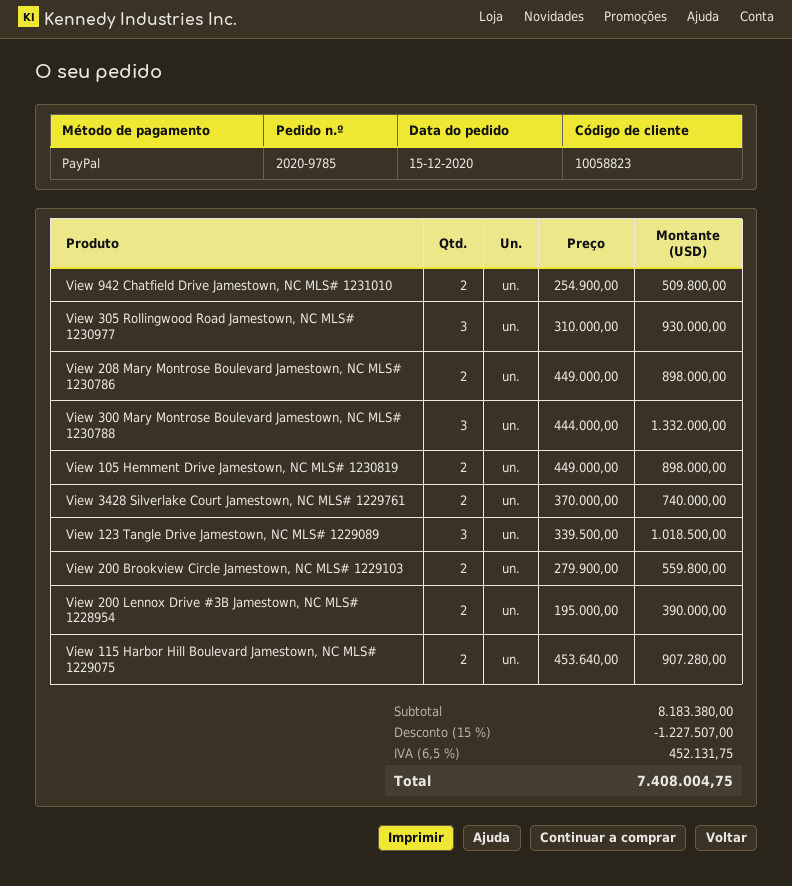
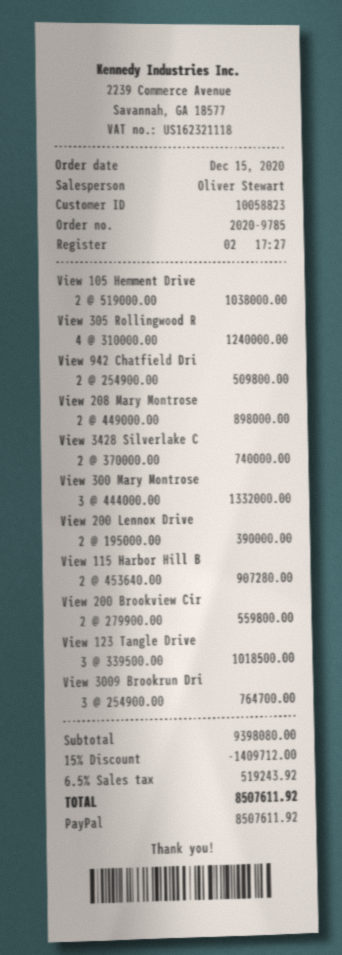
View 305 Rollingwood Road Jamestown, NC MLS# 1230977: 3 x 310000.00 = 930000.00 -> 4 x 310000.00 = 1240000.00
View 105 Hemment Drive Jamestown, NC MLS# 1230819: 2 x 449000.00 = 898000.00 -> 2 x 519000.00 = 1038000.00
View 3009 Brookrun Dri: none -> 3 x 254900.00 = 764700.00
subtotal: 8183380.00 -> 9398080.00
discount: 15% = 1227507.00 -> 15% = 1409712.00
tax: 6.5% = 452131.75 -> 6.5% = 519243.92
total: 7408004.75 -> 8507611.92

